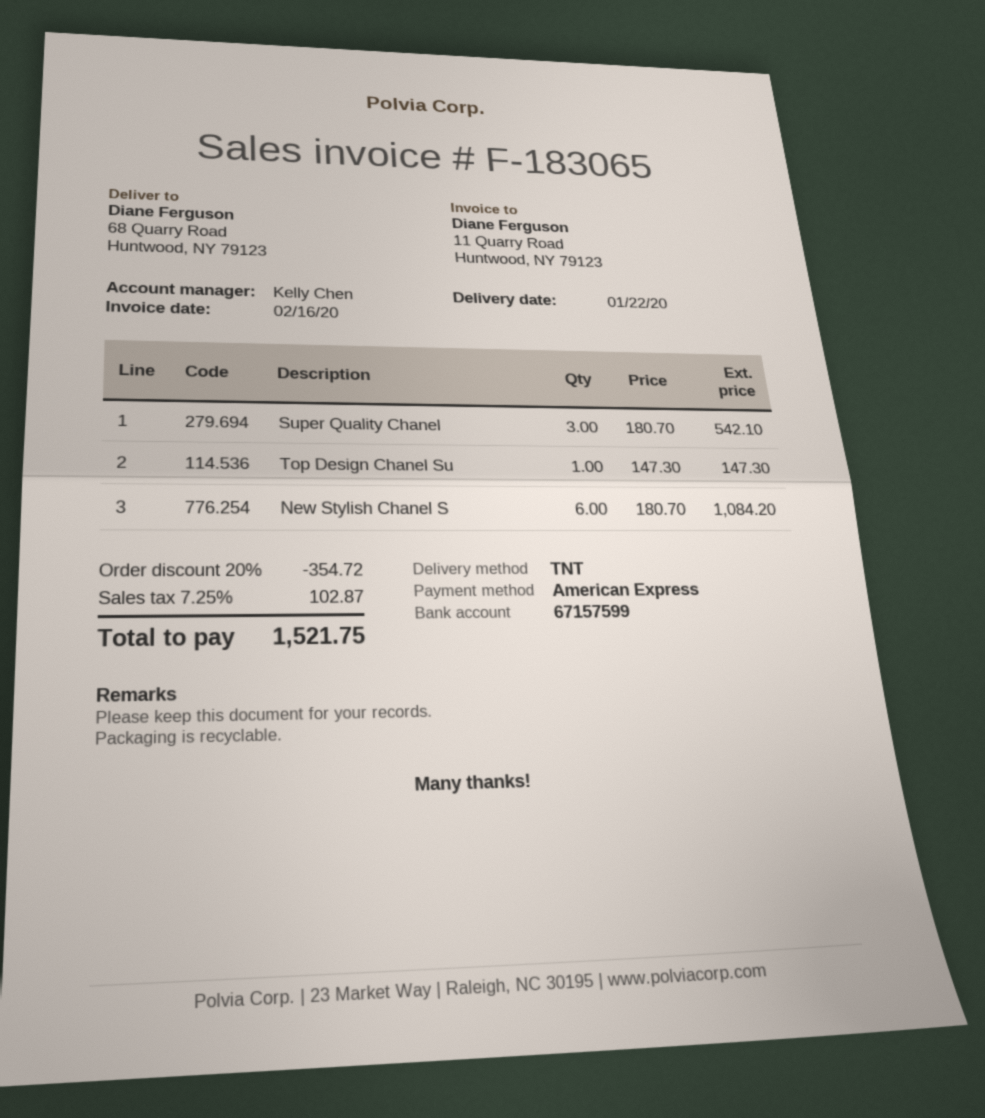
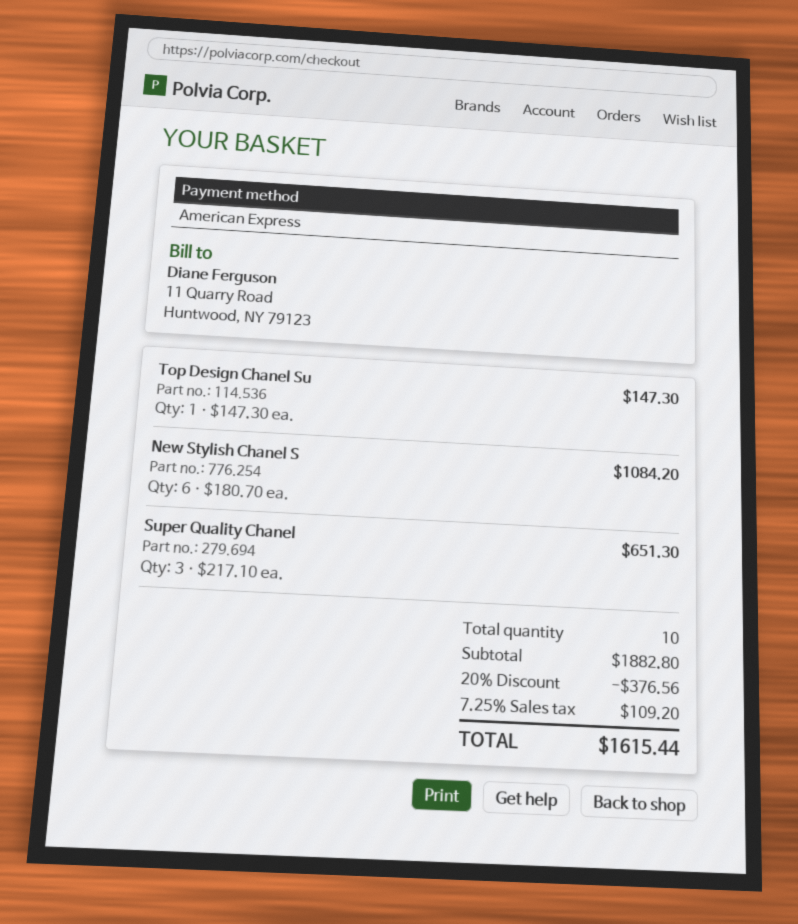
Super Quality Chanel: 3 x 180.70 = 542.10 -> 3 x 217.10 = 651.30
discount: 20% = 354.72 -> 20% = 376.56
tax: 7.25% = 102.87 -> 7.25% = 109.20
total: 1521.75 -> 1615.44

